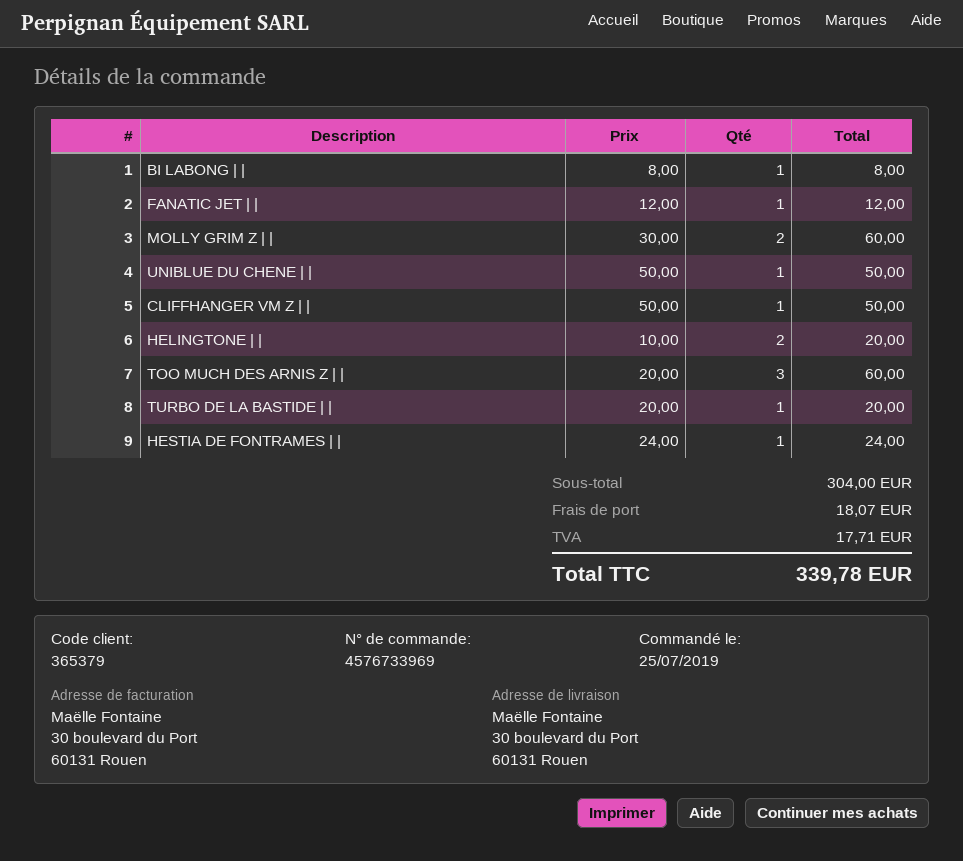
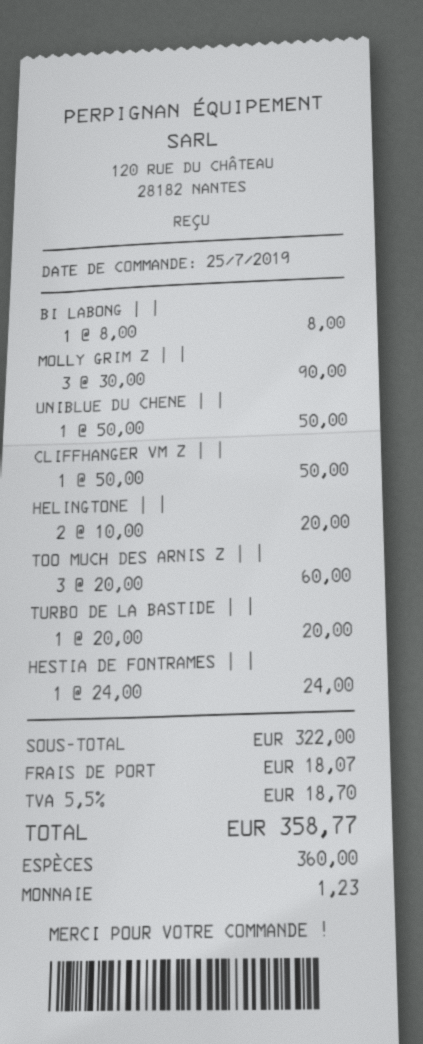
FANATIC JET | |: 1 x 12.00 = 12.00 -> none
MOLLY GRIM Z | |: 2 x 30.00 = 60.00 -> 3 x 30.00 = 90.00
subtotal: 304.00 -> 322.00
tax: 17.71 -> 18.70
total: 339.78 -> 358.77

